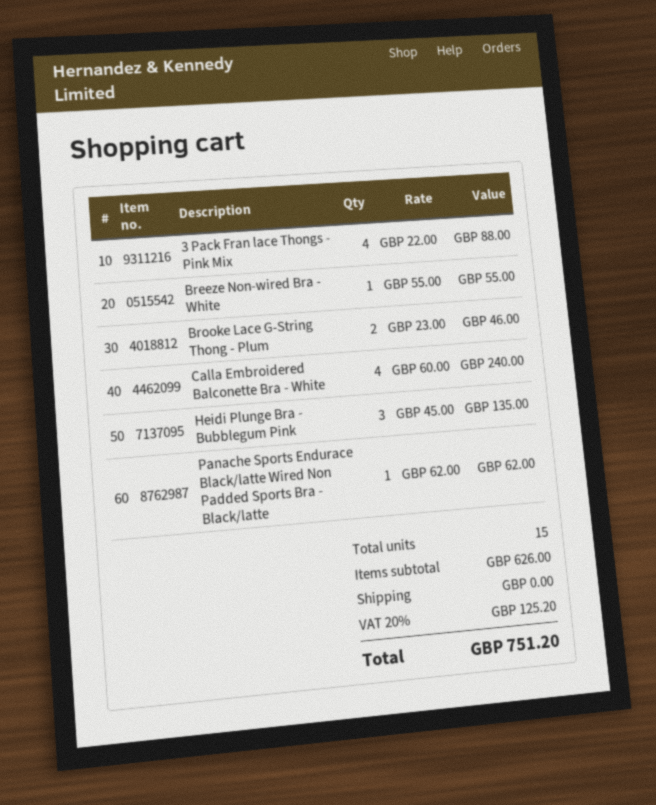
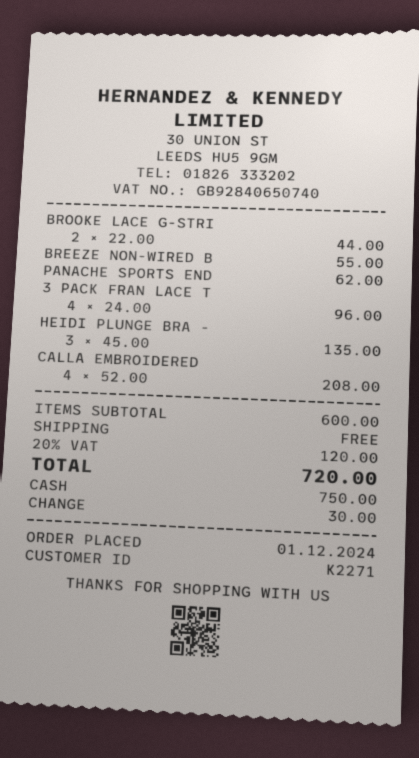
3 Pack Fran lace Thongs - Pink Mix: 4 x 22.00 = 88.00 -> 4 x 24.00 = 96.00
Brooke Lace G-String Thong - Plum: 2 x 23.00 = 46.00 -> 2 x 22.00 = 44.00
Calla Embroidered Balconette Bra - White: 4 x 60.00 = 240.00 -> 4 x 52.00 = 208.00
subtotal: 626.00 -> 600.00
tax: 20% = 125.20 -> 20% = 120.00
total: 751.20 -> 720.00

